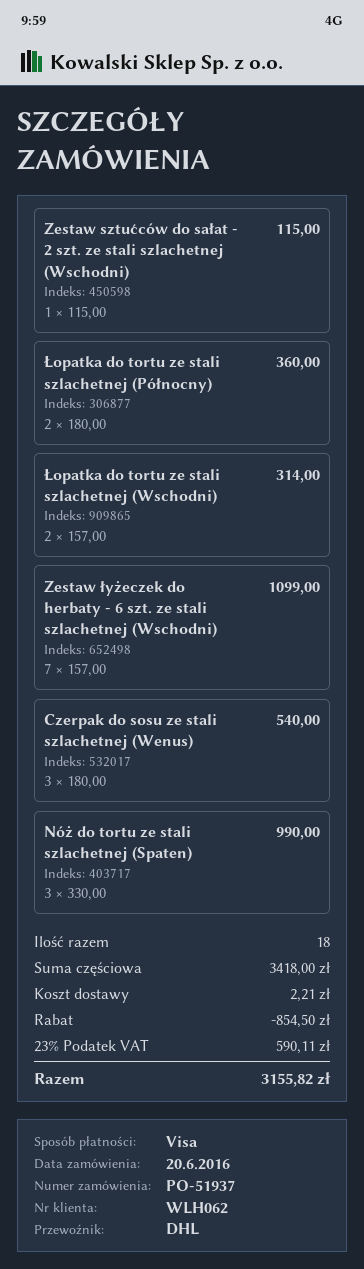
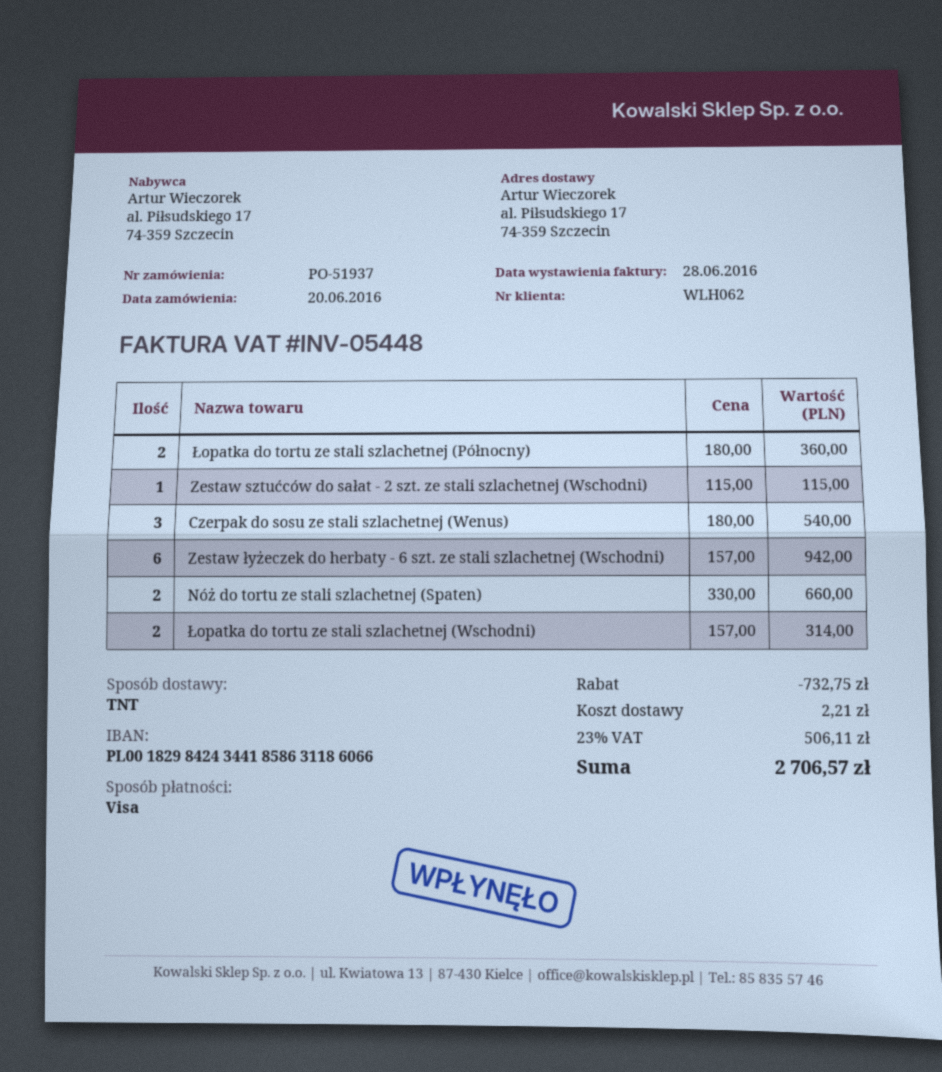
shipping method: DHL -> TNT
Zestaw łyżeczek do herbaty - 6 szt. ze stali szlachetnej (Wschodni): 7 x 157.00 = 1099.00 -> 6 x 157.00 = 942.00
Nóż do tortu ze stali szlachetnej (Spaten): 3 x 330.00 = 990.00 -> 2 x 330.00 = 660.00
discount: 854.50 -> 732.75
tax: 23% = 590.11 -> 23% = 506.11
total: 3155.82 -> 2706.57

